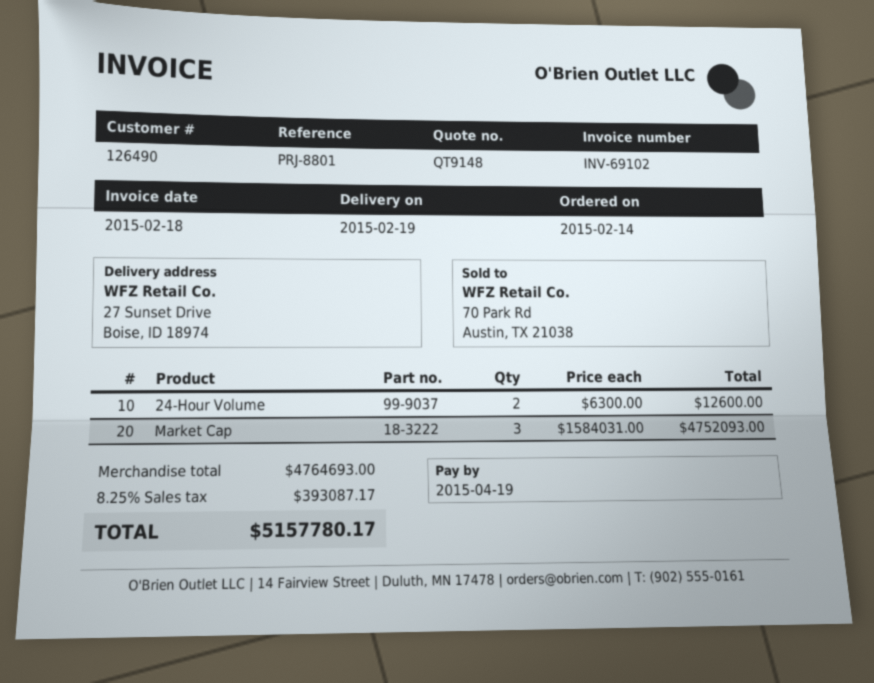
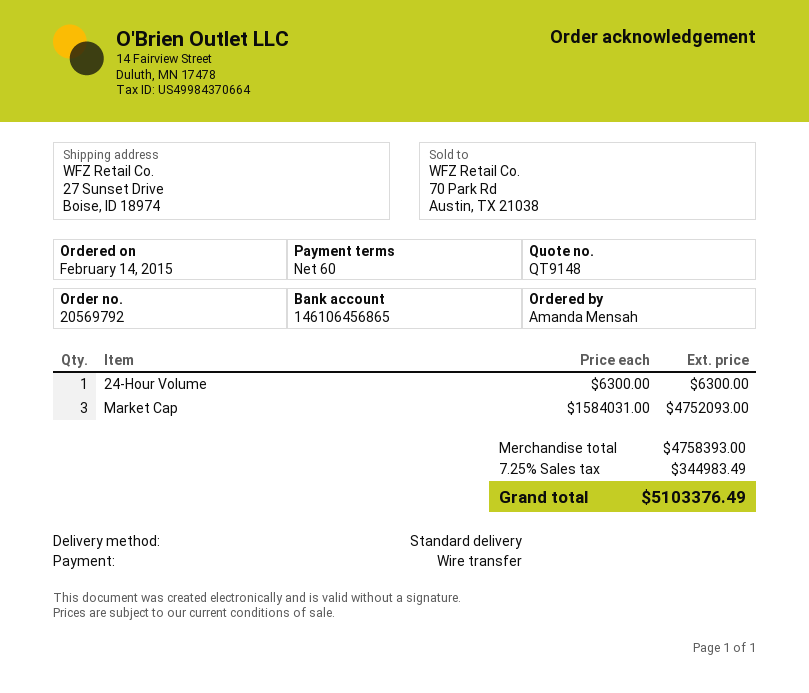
24-Hour Volume: 2 x 6300.00 = 12600.00 -> 1 x 6300.00 = 6300.00
subtotal: 4764693.00 -> 4758393.00
tax: 8.25% = 393087.17 -> 7.25% = 344983.49
total: 5157780.17 -> 5103376.49

